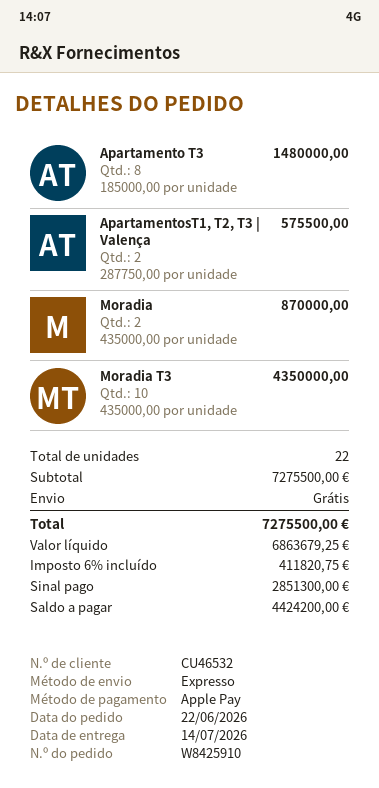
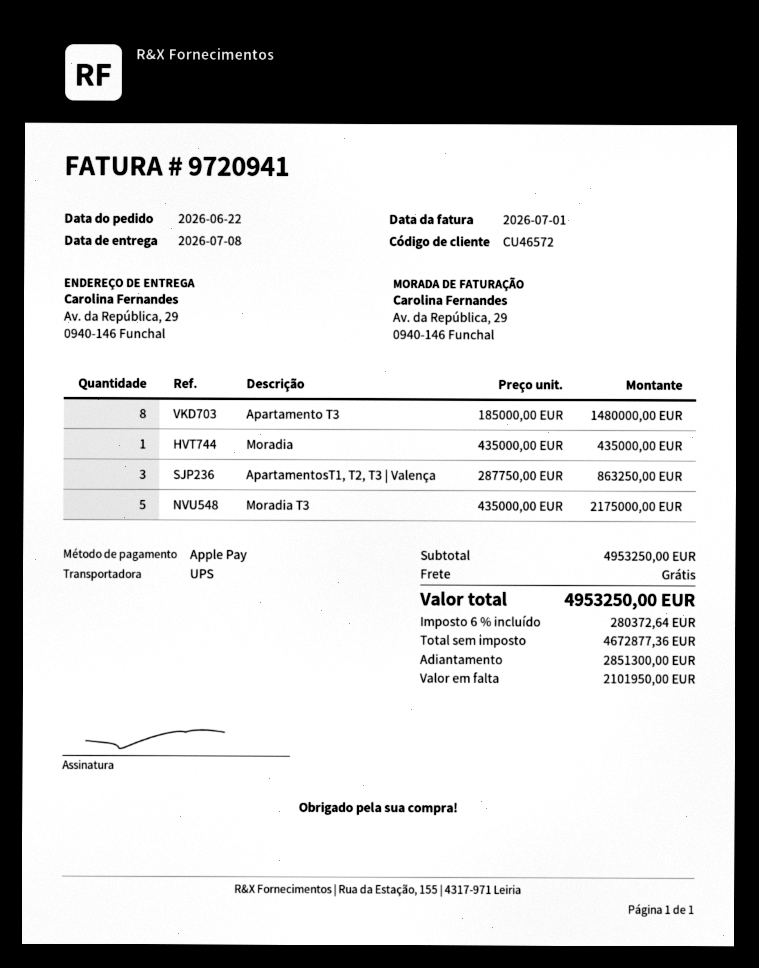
delivery date: 2026-07-14 -> 2026-07-08
customer number: CU46532 -> CU46572
shipping method: express -> UPS
ApartamentosT1, T2, T3 | Valença: 2 x 287750.00 = 575500.00 -> 3 x 287750.00 = 863250.00
Moradia: 2 x 435000.00 = 870000.00 -> 1 x 435000.00 = 435000.00
Moradia T3: 10 x 435000.00 = 4350000.00 -> 5 x 435000.00 = 2175000.00
subtotal: 7275500.00 -> 4953250.00
net: 6863679.25 -> 4672877.36
tax: 6% = 411820.75 -> 6% = 280372.64
total: 7275500.00 -> 4953250.00
balance: 4424200.00 -> 2101950.00

